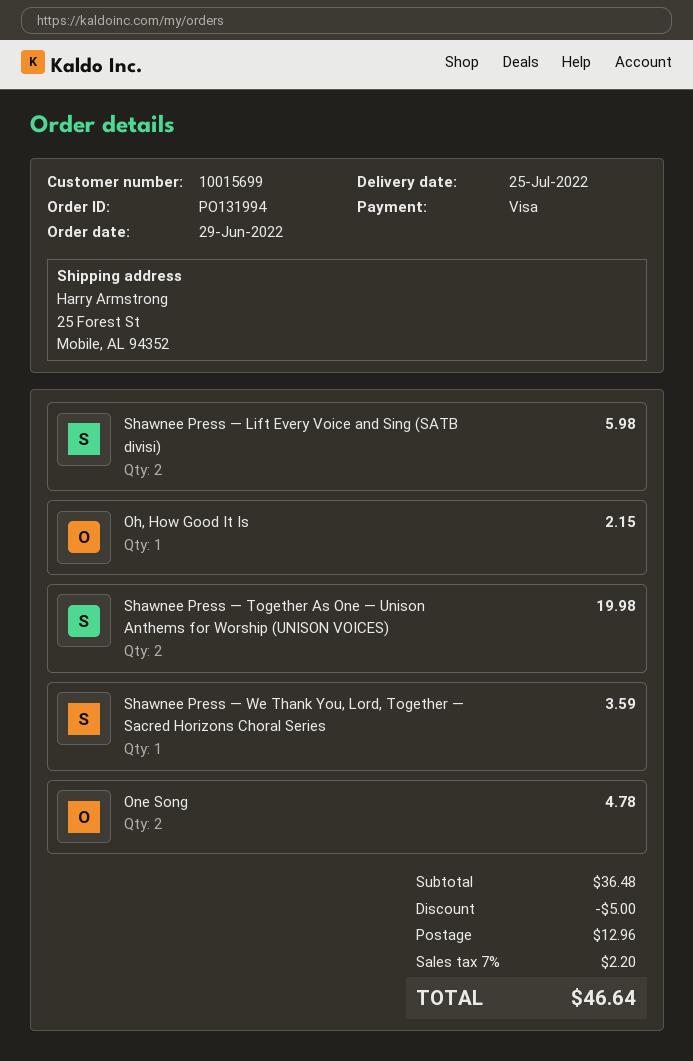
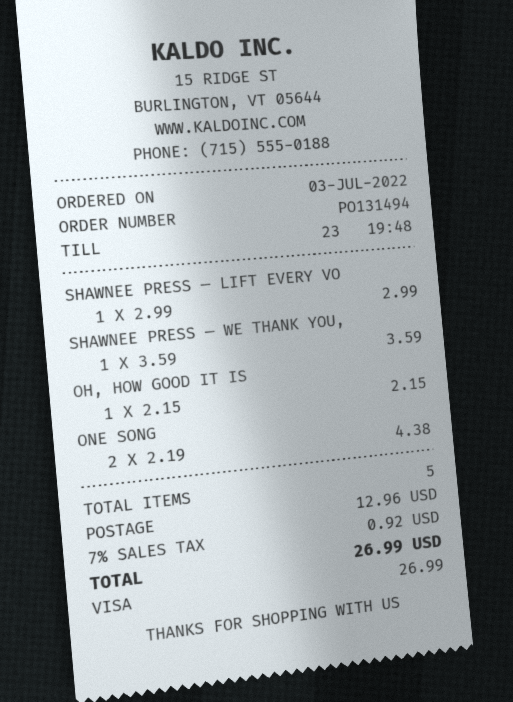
order number: PO131994 -> PO131494
order date: 2022-06-29 -> 2022-07-03
Shawnee Press — Lift Every Voice and Sing (SATB divisi): 2 for 5.98 -> 1 for 2.99
Shawnee Press — Together As One — Unison Anthems for Worship (UNISON VOICES): 2 for 19.98 -> none
One Song: 2 for 4.78 -> 2 for 4.38
discount: 5.00 -> none
tax: 7% = 2.20 -> 7% = 0.92
total: 46.64 -> 26.99

